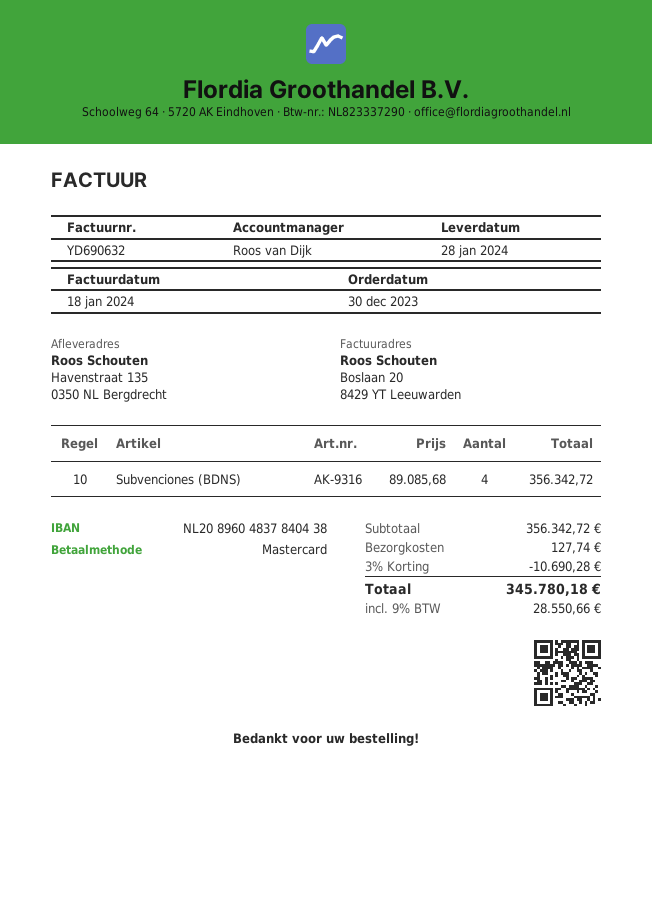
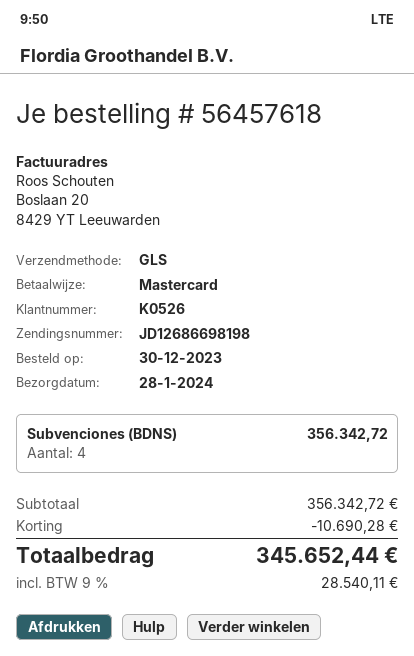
shipping: 127.74 -> none
tax: 9% = 28550.66 -> 9% = 28540.11
total: 345780.18 -> 345652.44

